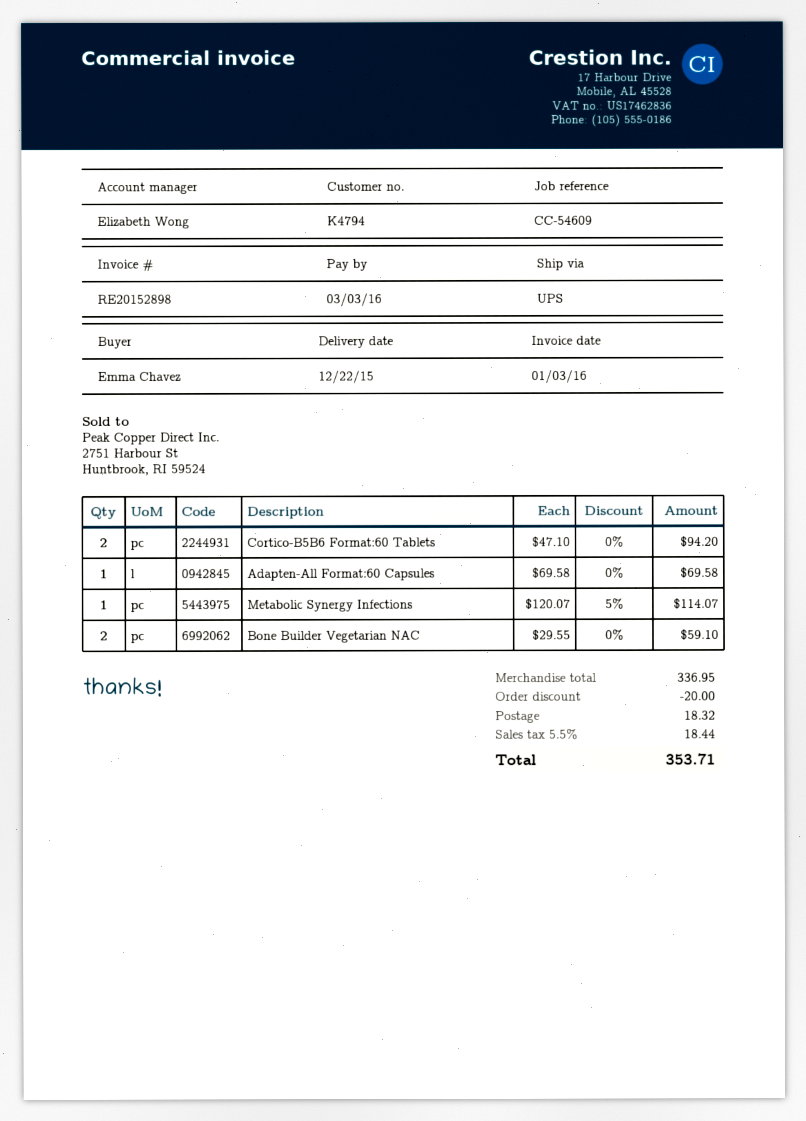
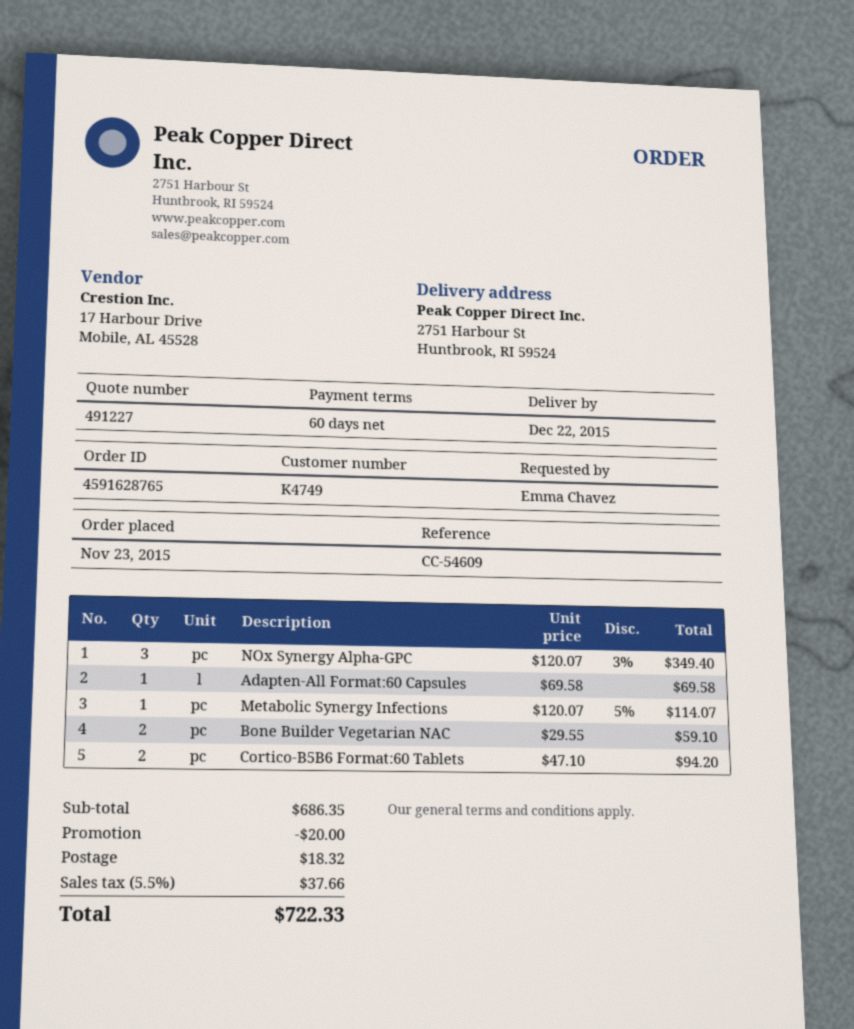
customer number: K4794 -> K4749
NOx Synergy Alpha-GPC: none -> 3 x 120.07 - 3% = 349.40
subtotal: 336.95 -> 686.35
tax: 5.5% = 18.44 -> 5.5% = 37.66
total: 353.71 -> 722.33

